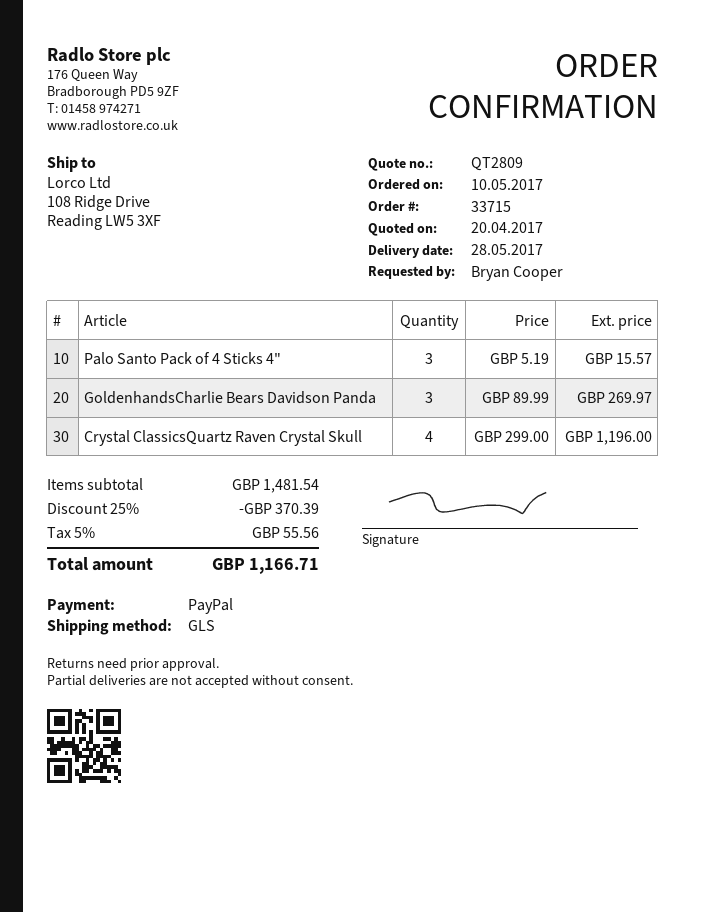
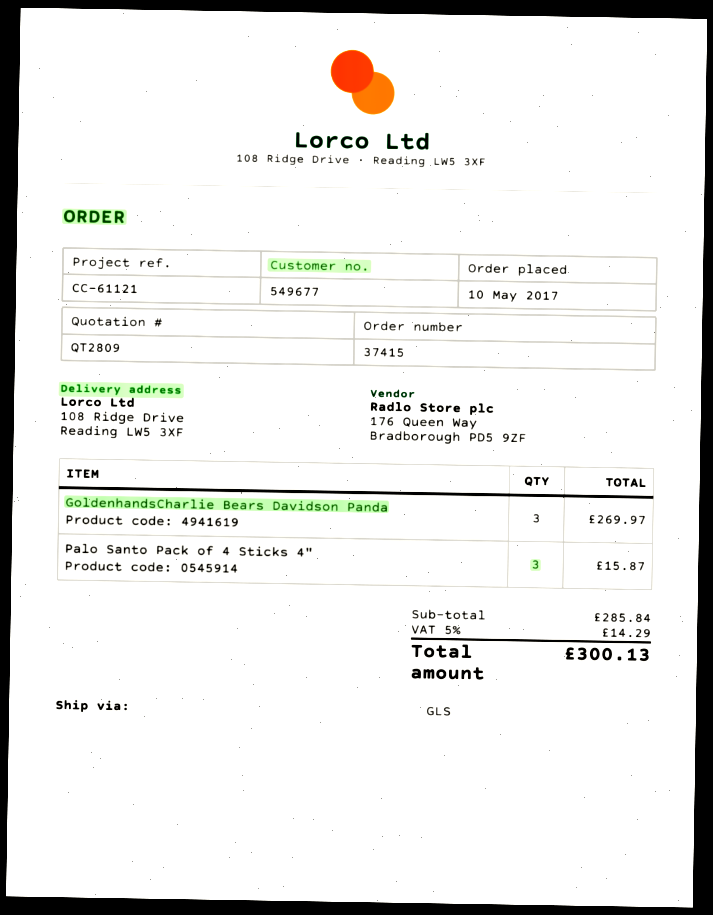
order number: 33715 -> 37415
Palo Santo Pack of 4 Sticks 4": 3 for 15.57 -> 3 for 15.87
Crystal ClassicsQuartz Raven Crystal Skull: 4 for 1196.00 -> none
subtotal: 1481.54 -> 285.84
discount: 25% = 370.39 -> none
tax: 5% = 55.56 -> 5% = 14.29
total: 1166.71 -> 300.13

